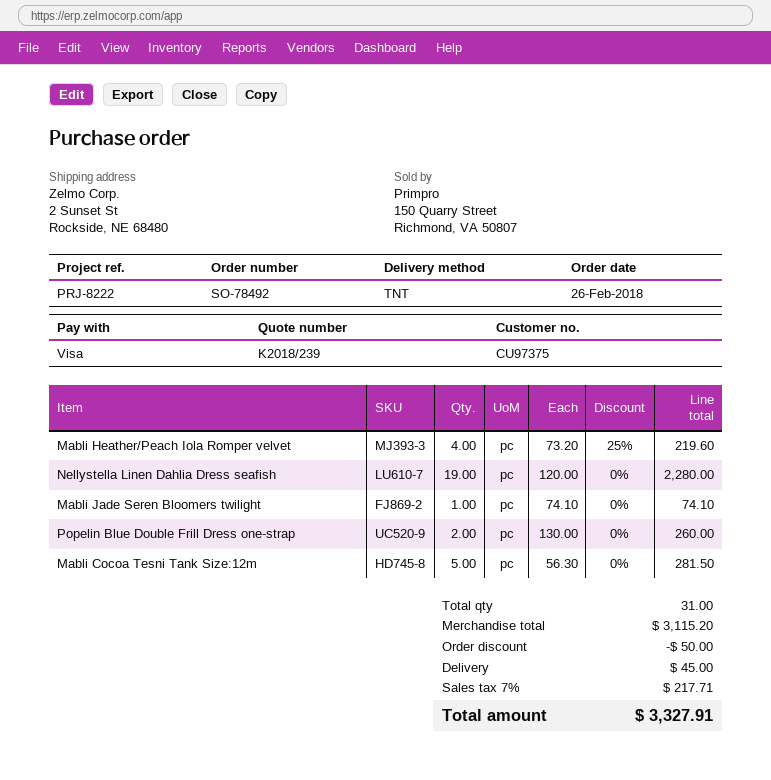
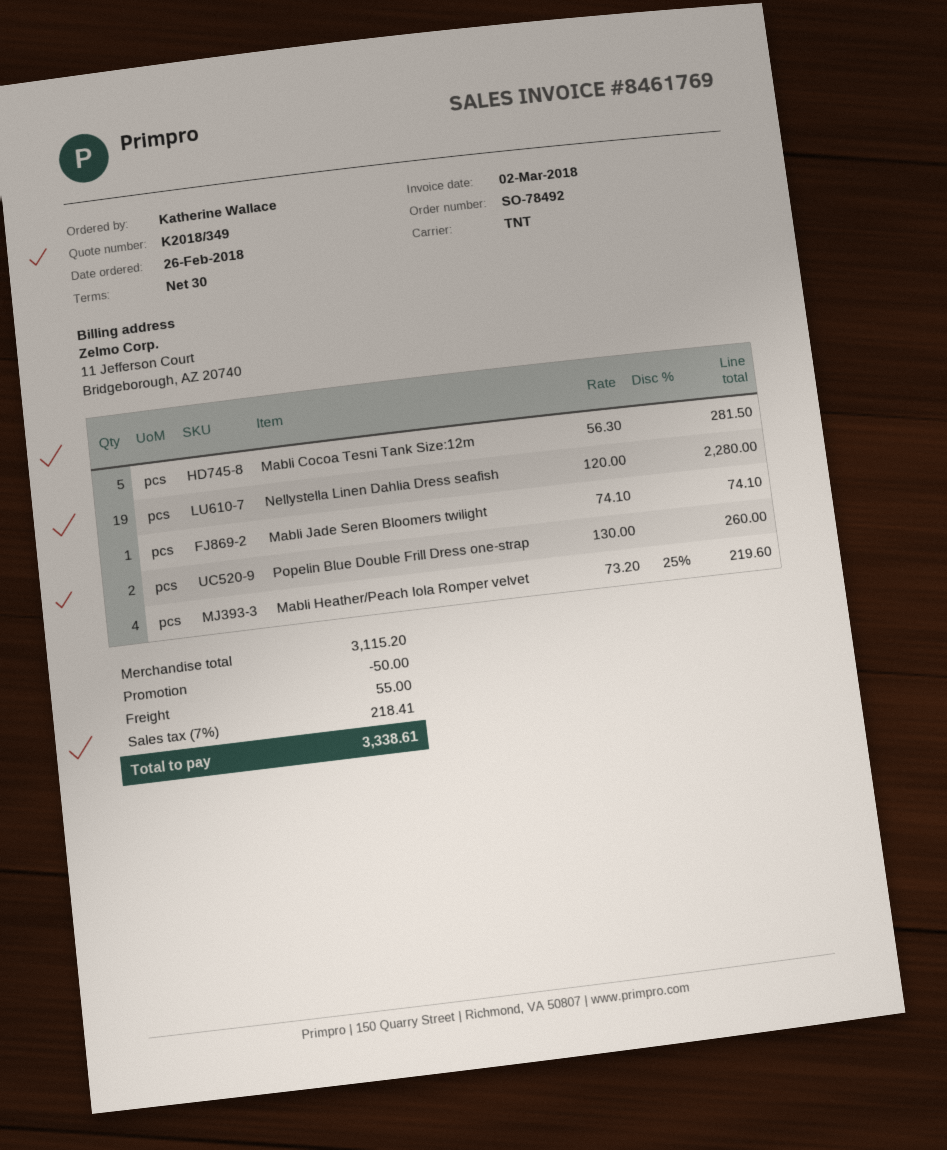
quote number: K2018/239 -> K2018/349
shipping: 45.00 -> 55.00
tax: 7% = 217.71 -> 7% = 218.41
total: 3327.91 -> 3338.61

